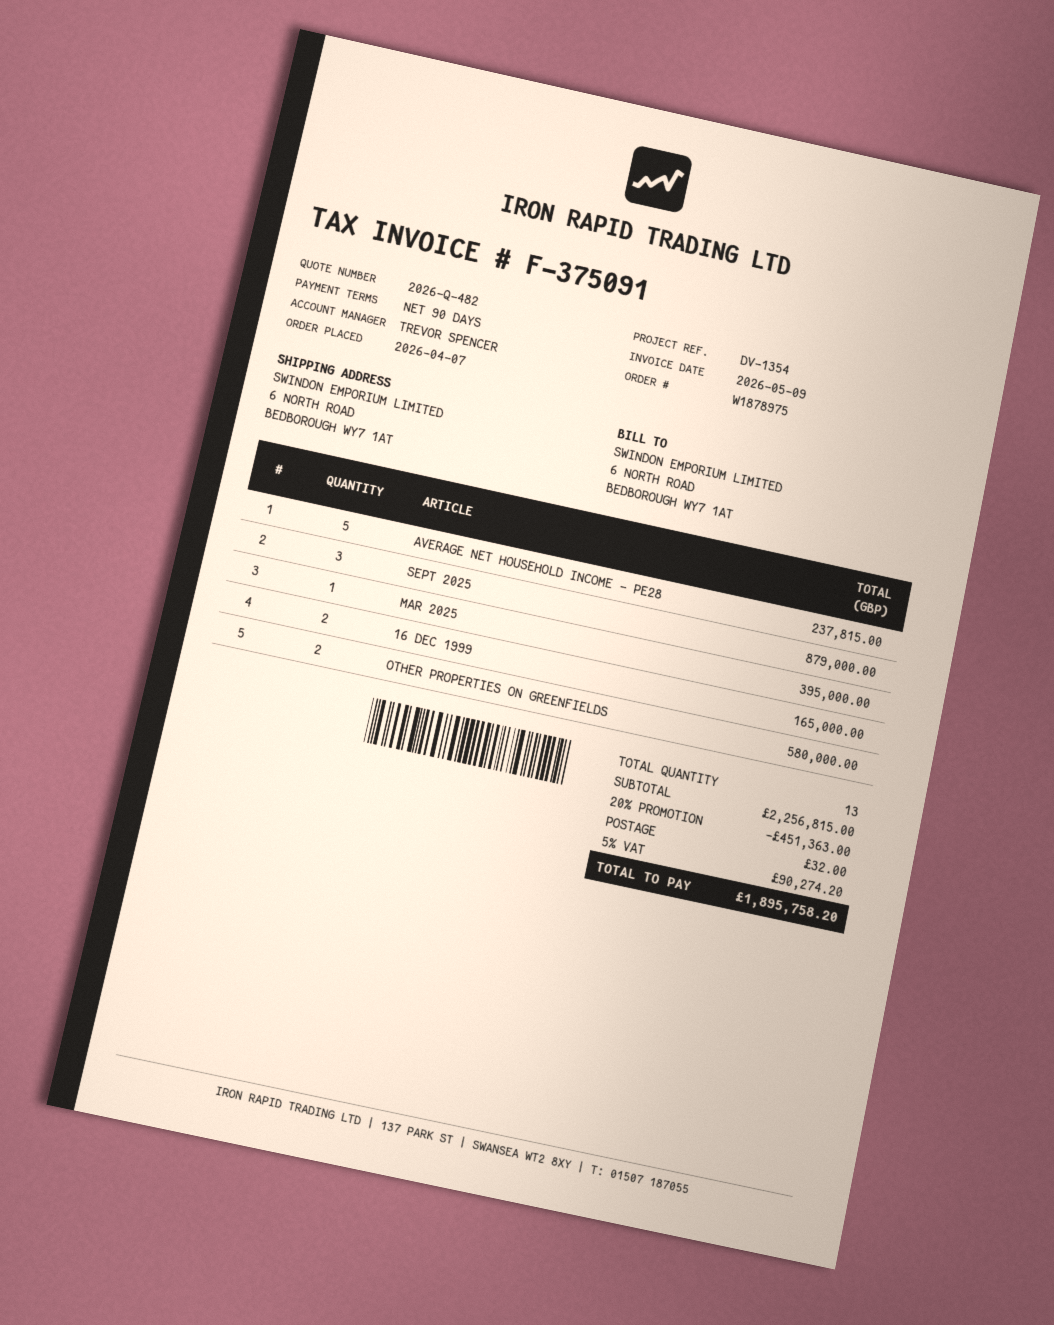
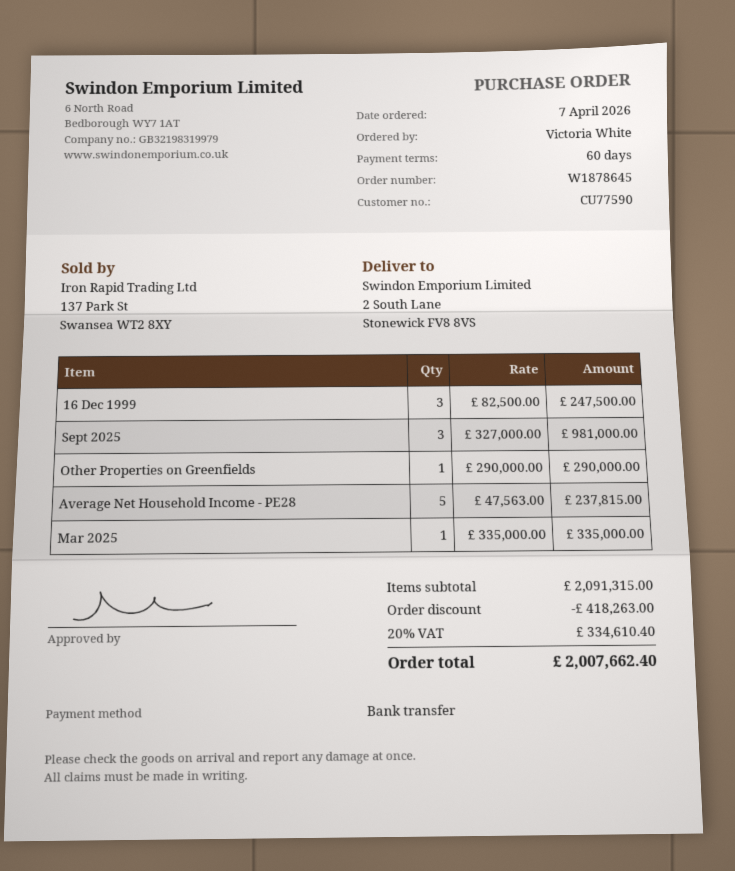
order number: W1878975 -> W1878645
payment terms: 90 days -> 60 days
ship to: 6 NORTH ROAD, BEDBOROUGH WY7 1AT -> 2 South Lane, Stonewick FV8 8VS
SEPT 2025: 3 for 879000.00 -> 3 for 981000.00
MAR 2025: 1 for 395000.00 -> 1 for 335000.00
16 DEC 1999: 2 for 165000.00 -> 3 for 247500.00
OTHER PROPERTIES ON GREENFIELDS: 2 for 580000.00 -> 1 for 290000.00
subtotal: 2256815.00 -> 2091315.00
discount: 451363.00 -> 418263.00
shipping: 32.00 -> none
tax: 5% = 90274.20 -> 20% = 334610.40
total: 1895758.20 -> 2007662.40

